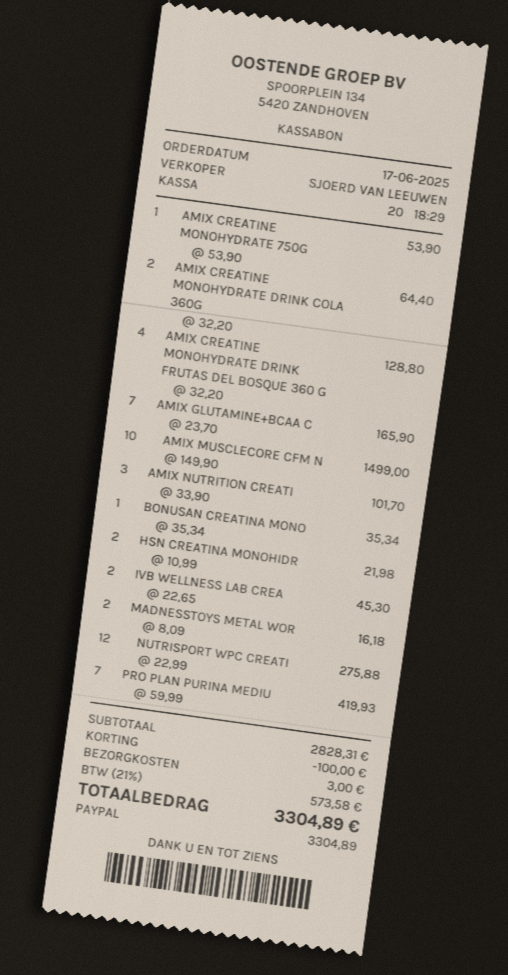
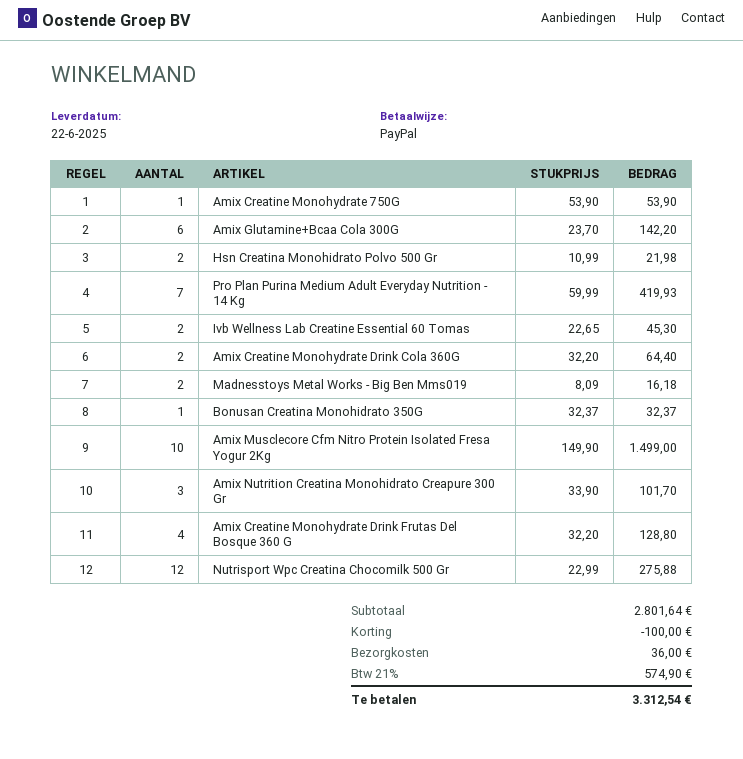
AMIX GLUTAMINE+BCAA C: 7 x 23.70 = 165.90 -> 6 x 23.70 = 142.20
BONUSAN CREATINA MONO: 1 x 35.34 = 35.34 -> 1 x 32.37 = 32.37
subtotal: 2828.31 -> 2801.64
shipping: 3.00 -> 36.00
tax: 21% = 573.58 -> 21% = 574.90
total: 3304.89 -> 3312.54

